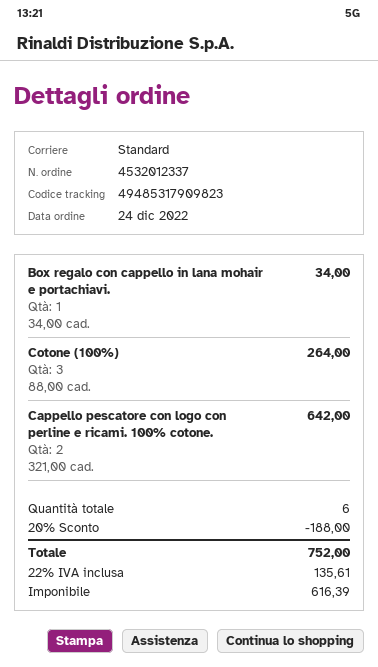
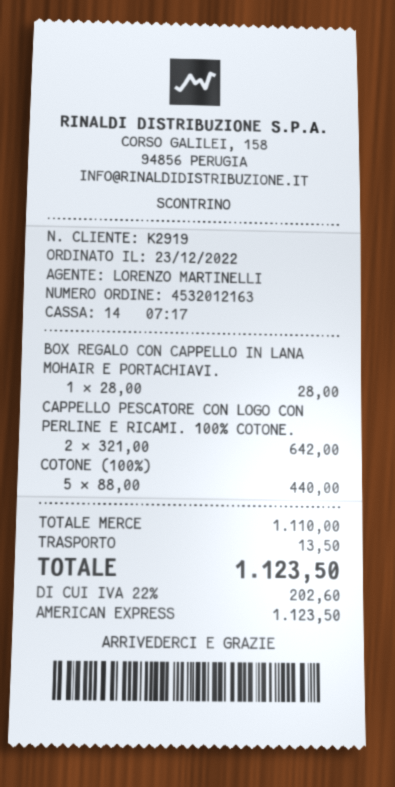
order number: 4532012337 -> 4532012163
order date: 2022-12-24 -> 2022-12-23
Box regalo con cappello in lana mohair e portachiavi.: 1 x 34.00 = 34.00 -> 1 x 28.00 = 28.00
Cotone (100%): 3 x 88.00 = 264.00 -> 5 x 88.00 = 440.00
discount: 20% = 188.00 -> none
shipping: none -> 13.50
tax: 22% = 135.61 -> 22% = 202.60
total: 752.00 -> 1123.50

